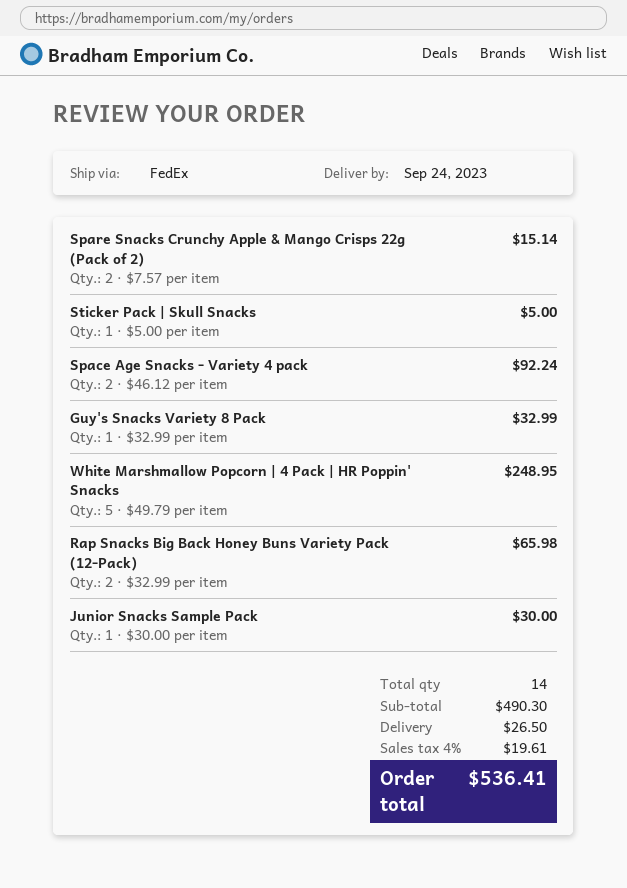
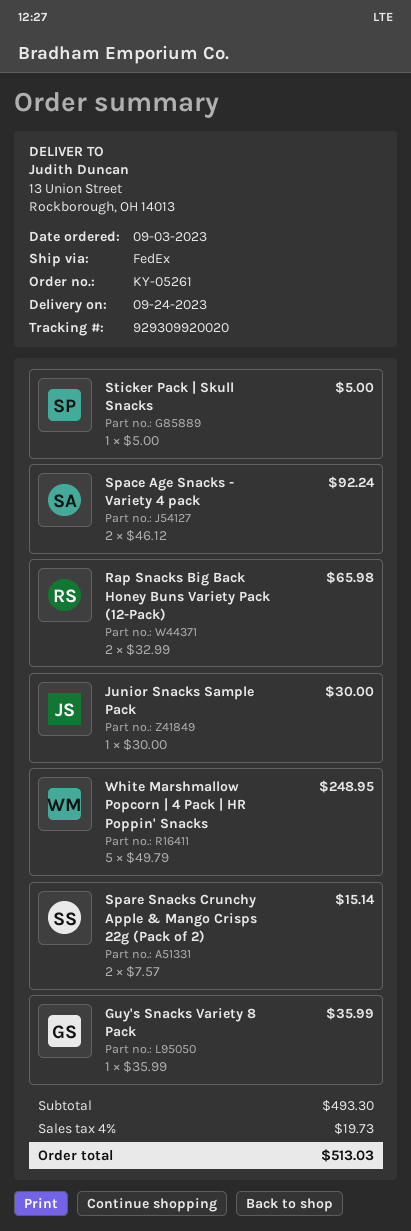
Guy's Snacks Variety 8 Pack: 1 x 32.99 = 32.99 -> 1 x 35.99 = 35.99
subtotal: 490.30 -> 493.30
shipping: 26.50 -> none
tax: 4% = 19.61 -> 4% = 19.73
total: 536.41 -> 513.03

